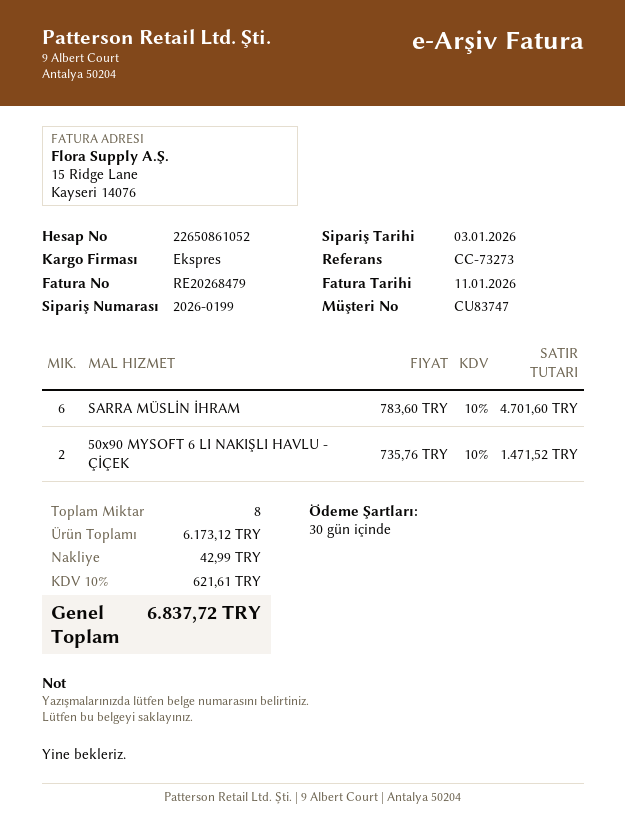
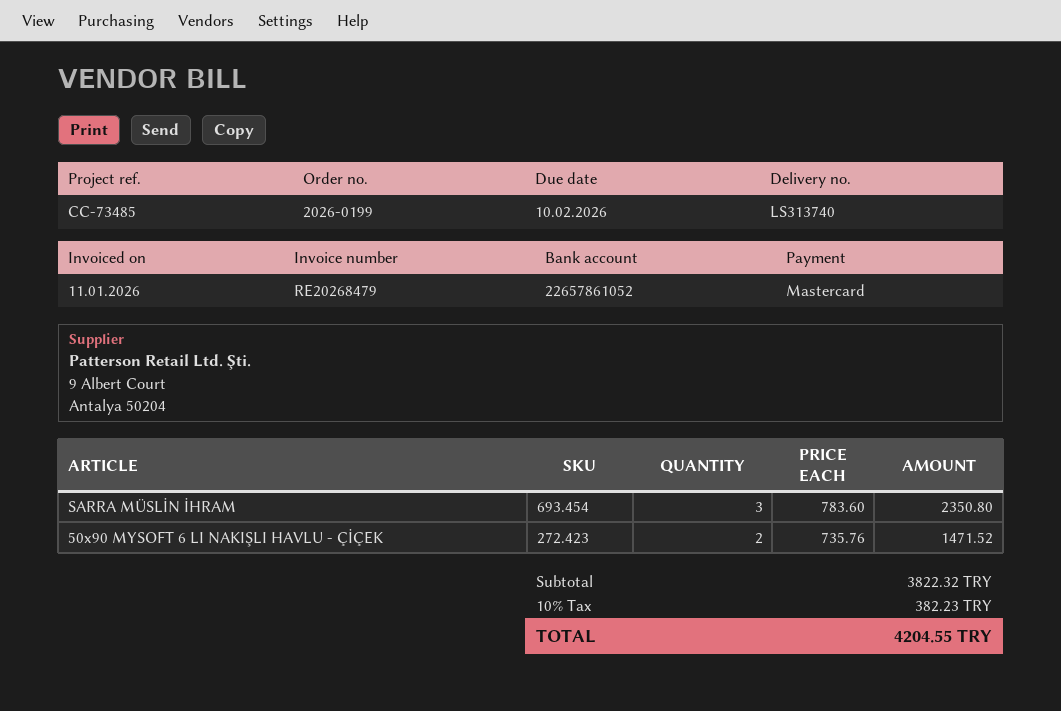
reference: CC-73273 -> CC-73485
bank account: 22650861052 -> 22657861052
SARRA MÜSLİN İHRAM: 6 x 783.60 = 4701.60 -> 3 x 783.60 = 2350.80
subtotal: 6173.12 -> 3822.32
shipping: 42.99 -> none
tax: 10% = 621.61 -> 10% = 382.23
total: 6837.72 -> 4204.55

